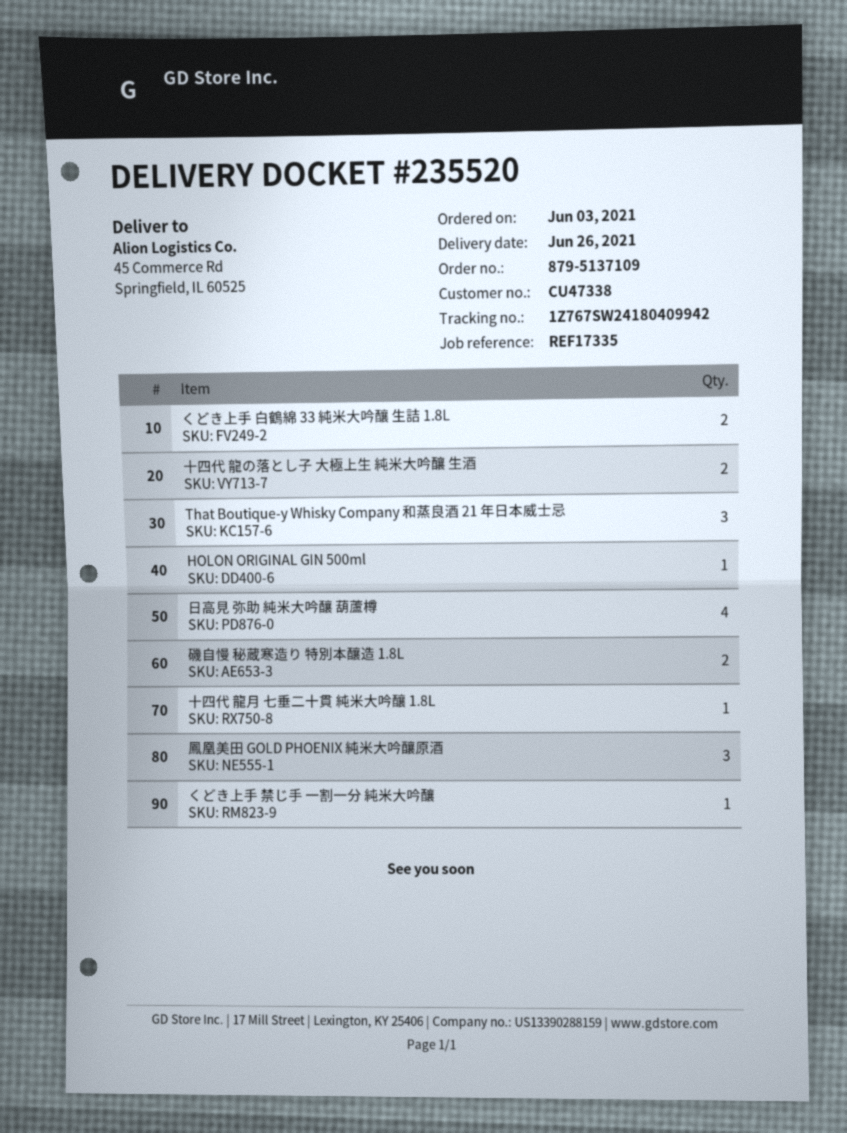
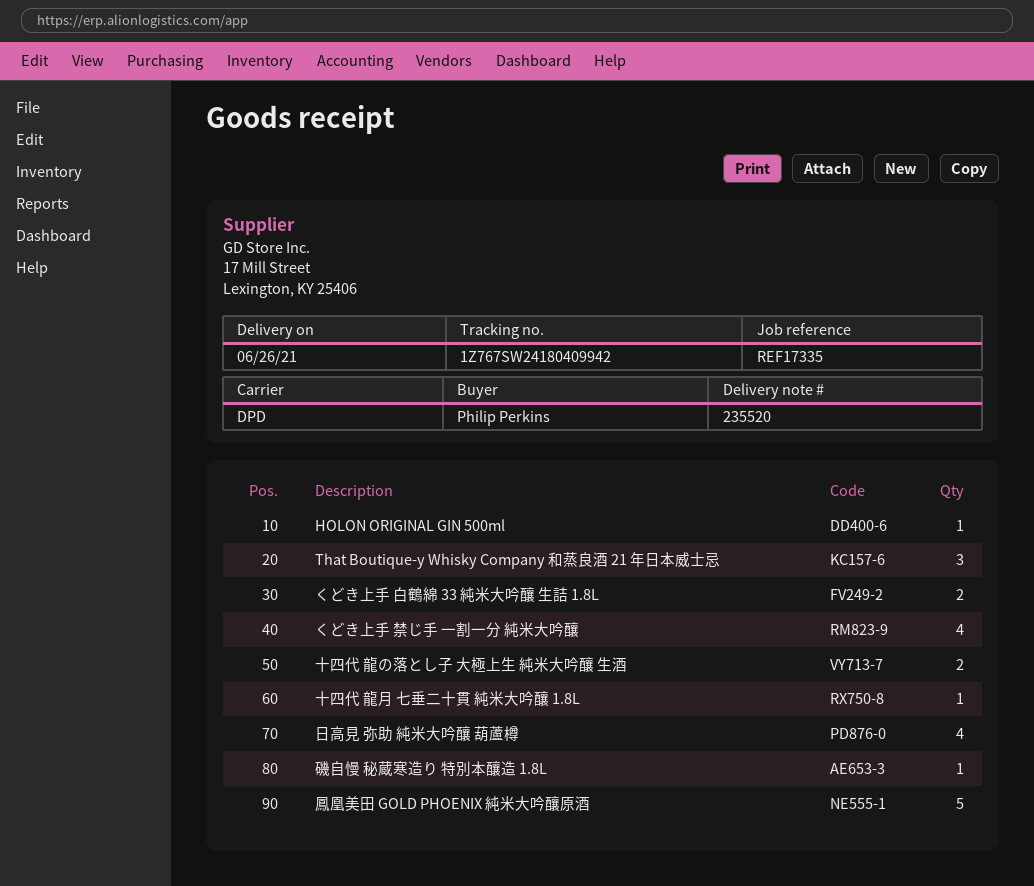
磯自慢 秘蔵寒造り 特別本釀造 1.8L: 2 -> 1
鳳凰美田 GOLD PHOENIX 純米大吟釀原酒: 3 -> 5
くどき上手 禁じ手 一割一分 純米大吟釀: 1 -> 4

